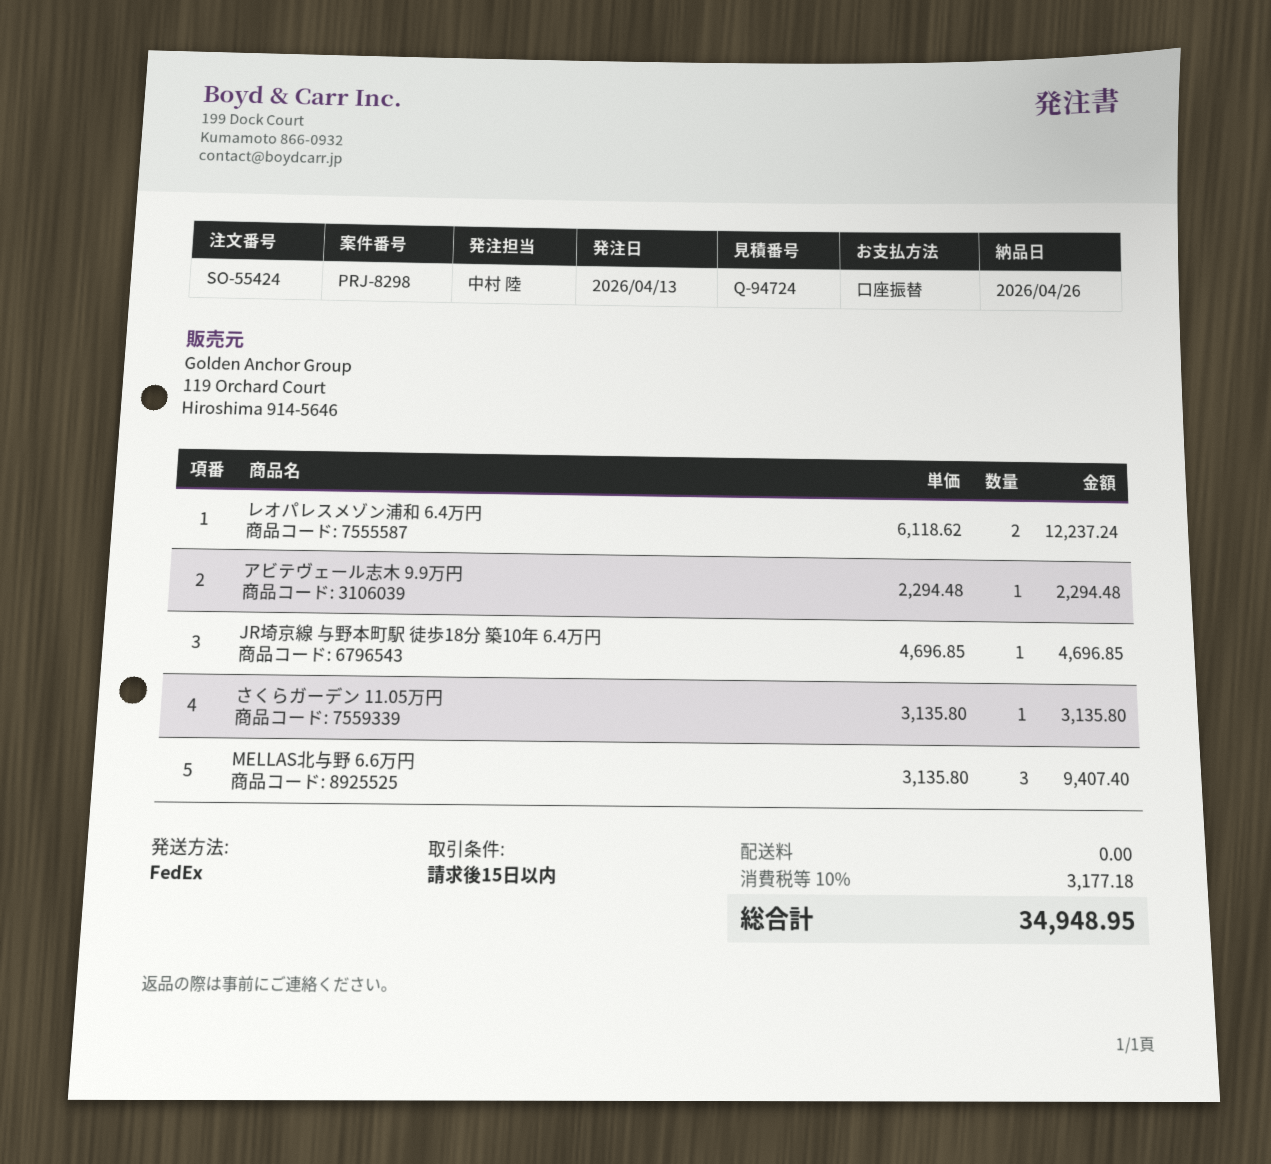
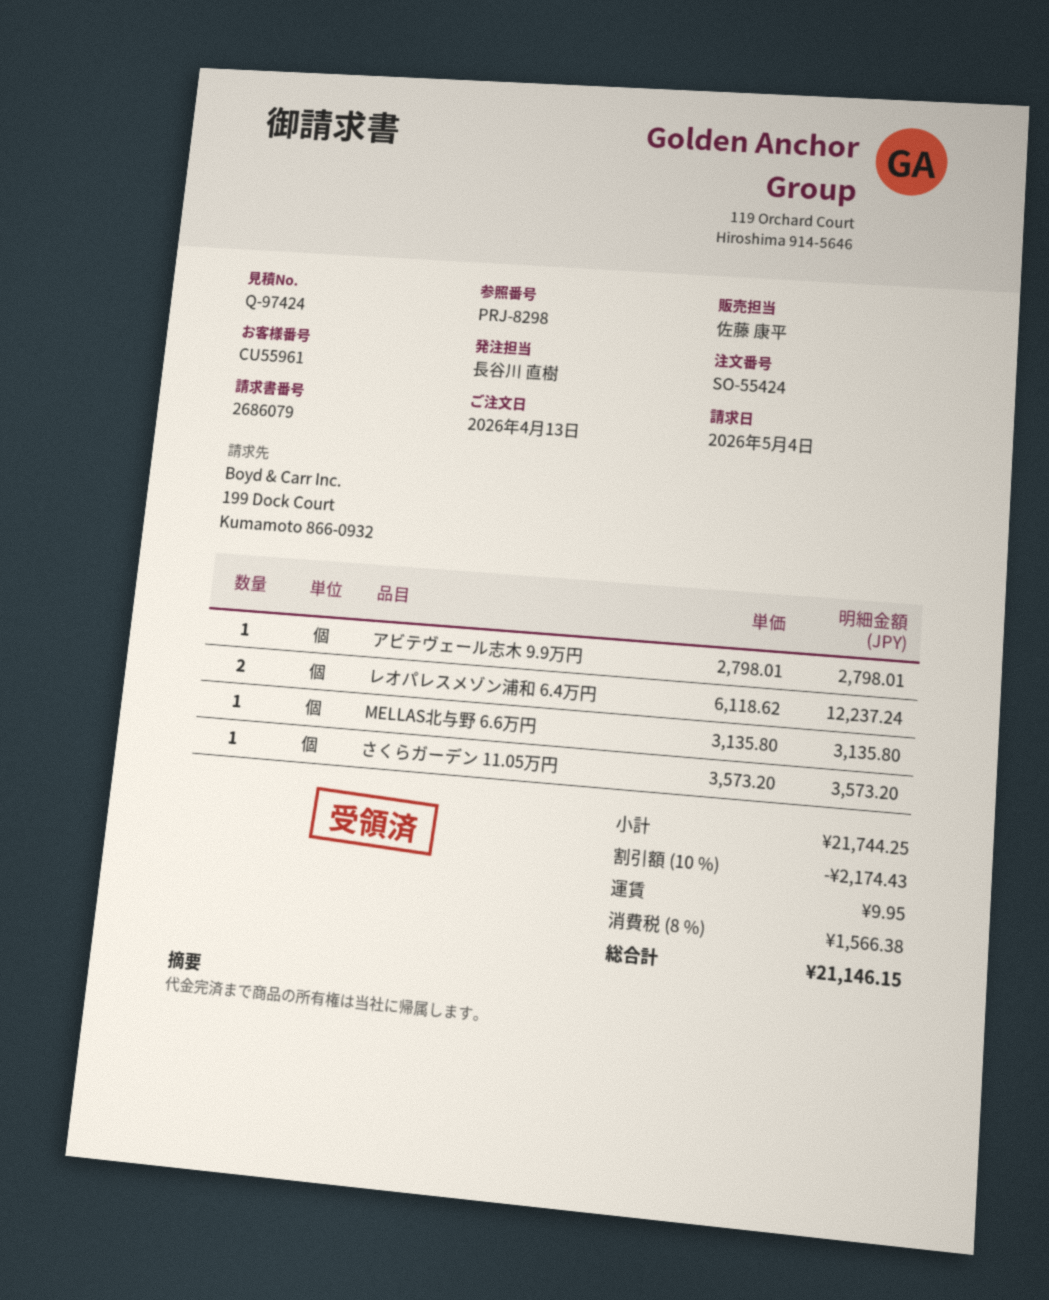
quote number: Q-94724 -> Q-97424
ordered by: 中村 陸 -> 長谷川 直樹
アビテヴェール志木 9.9万円: 1 x 2294.48 = 2294.48 -> 1 x 2798.01 = 2798.01
JR埼京線 与野本町駅 徒歩18分 築10年 6.4万円: 1 x 4696.85 = 4696.85 -> none
さくらガーデン 11.05万円: 1 x 3135.80 = 3135.80 -> 1 x 3573.20 = 3573.20
MELLAS北与野 6.6万円: 3 x 3135.80 = 9407.40 -> 1 x 3135.80 = 3135.80
discount: none -> 10% = 2174.43
shipping: 0.00 -> 9.95
tax: 10% = 3177.18 -> 8% = 1566.38
total: 34948.95 -> 21146.15

